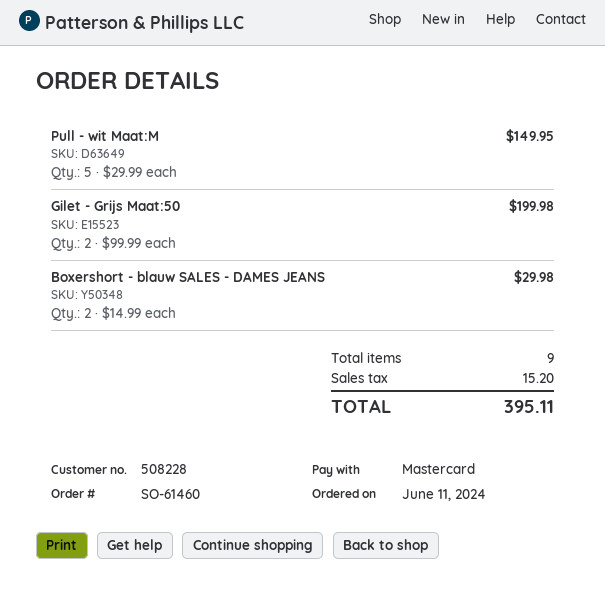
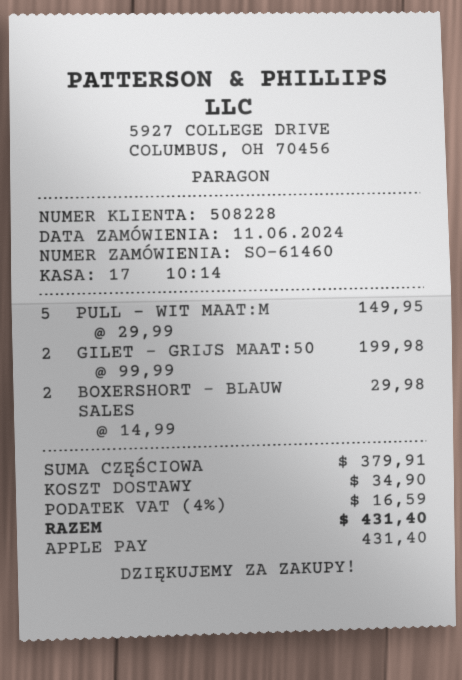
payment method: Mastercard -> Apple Pay
shipping: none -> 34.90
tax: 15.20 -> 16.59
total: 395.11 -> 431.40

